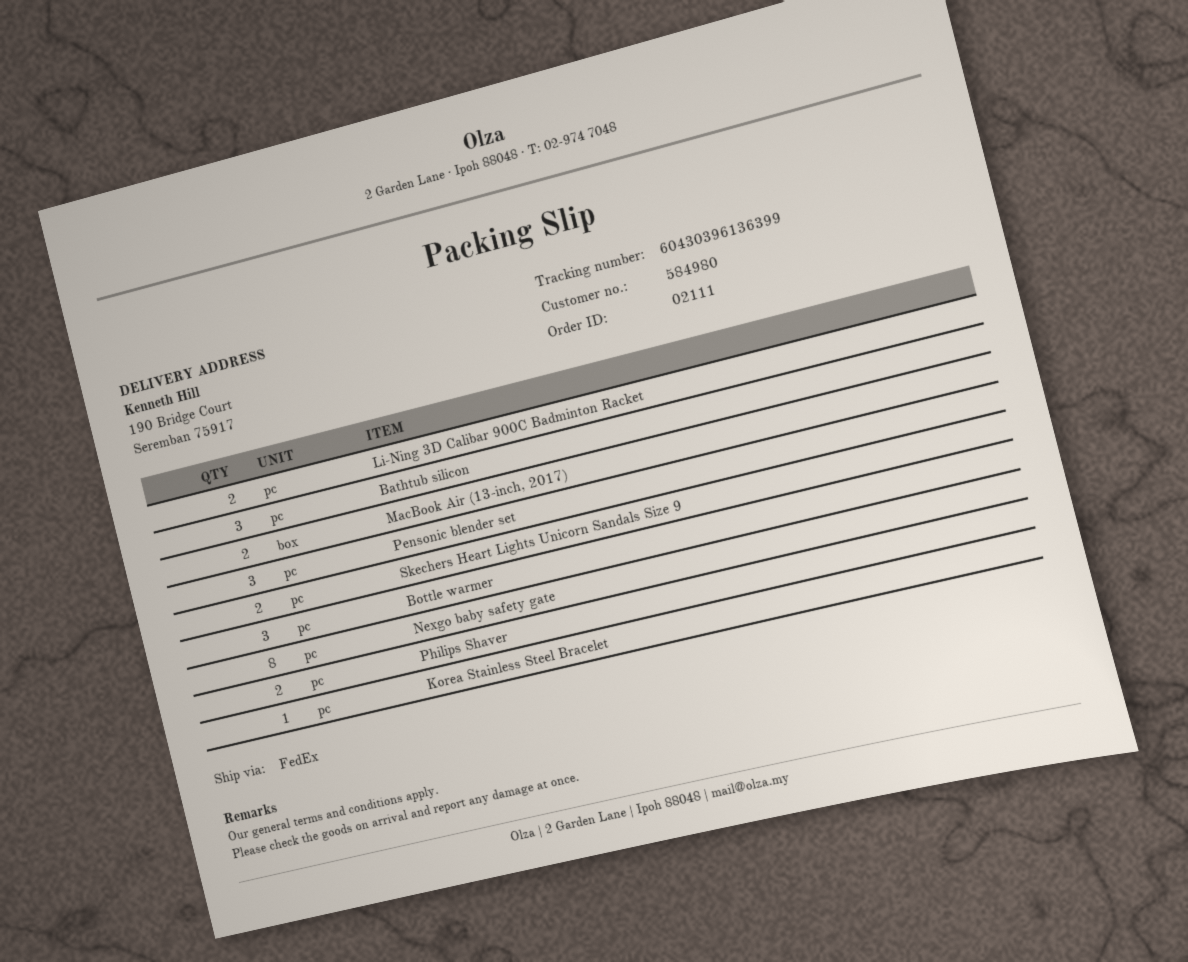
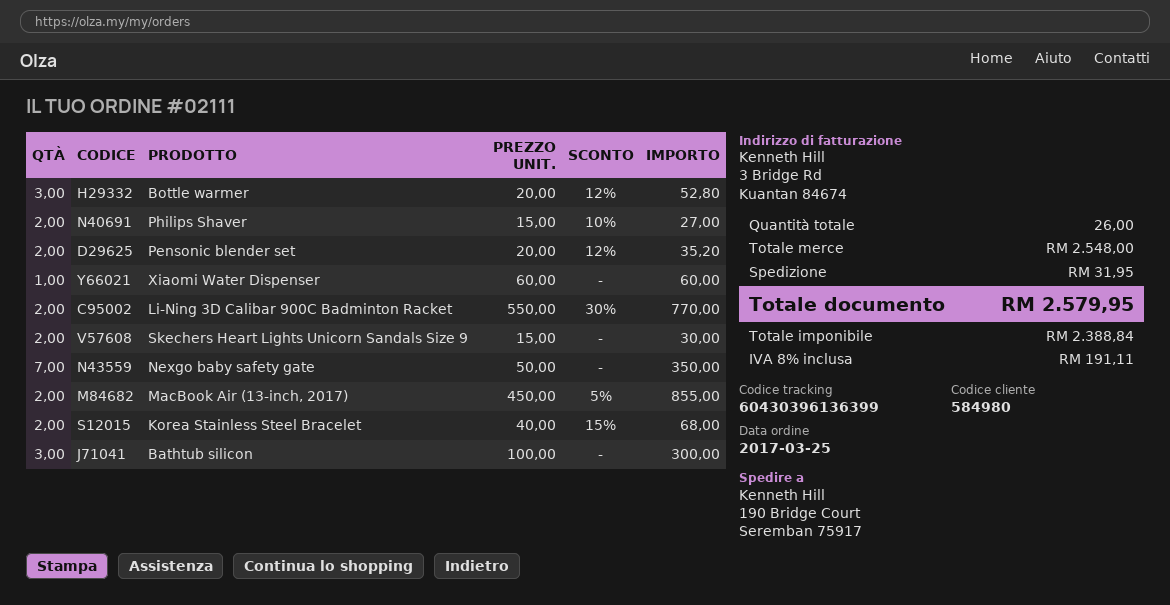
Pensonic blender set: 3 -> 2
Nexgo baby safety gate: 8 -> 7
Korea Stainless Steel Bracelet: 1 -> 2
Xiaomi Water Dispenser: none -> 1

